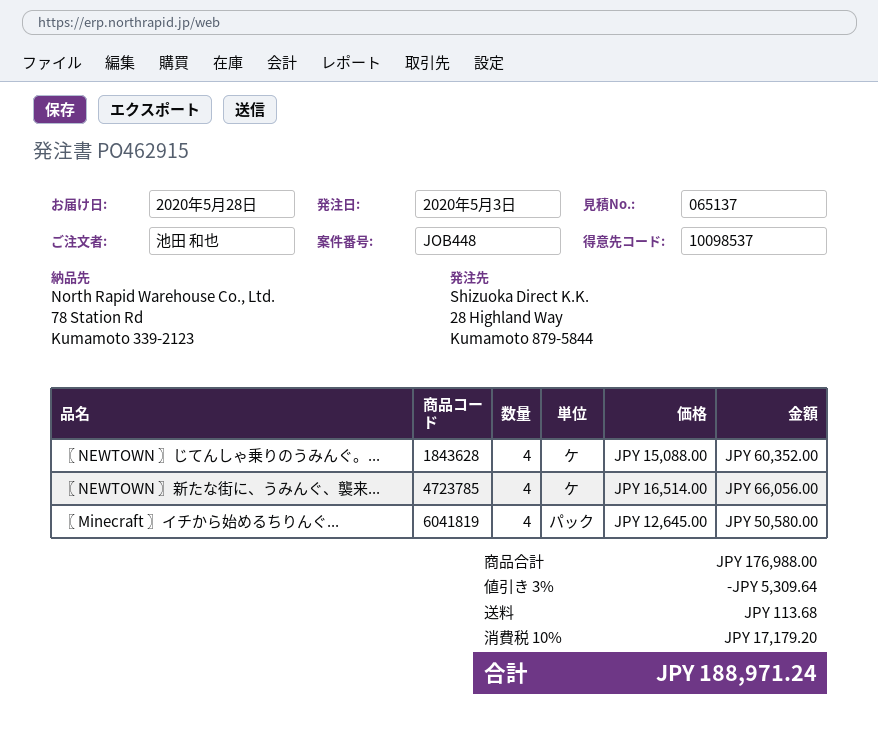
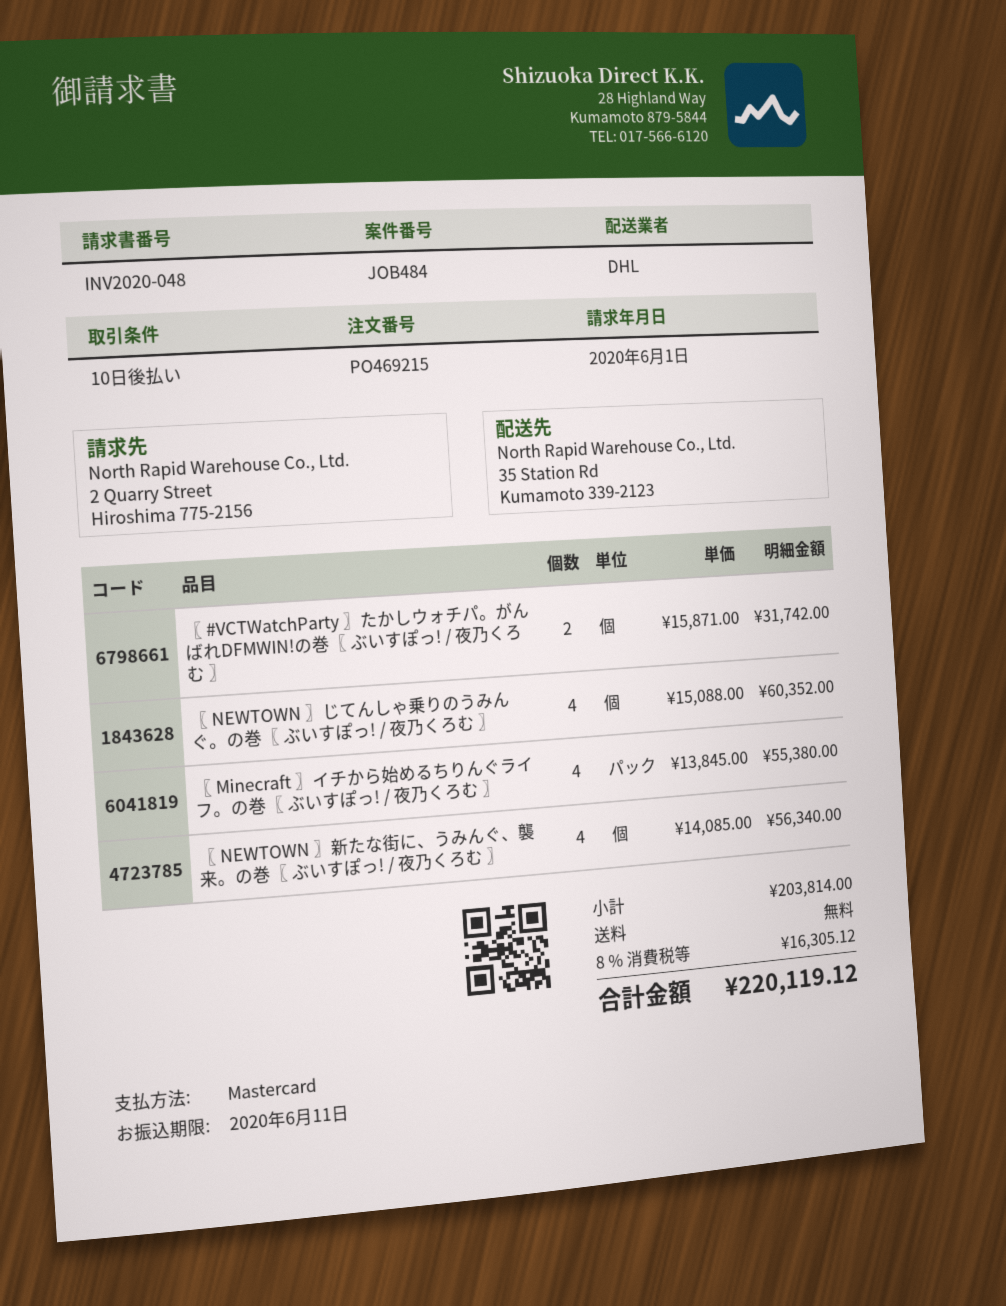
order number: PO462915 -> PO469215
reference: JOB448 -> JOB484
ship to: 78 Station Rd, Kumamoto 339-2123 -> 35 Station Rd, Kumamoto 339-2123
〖 NEWTOWN 〗新たな街に、うみんぐ、襲来...: 4 x 16514.00 = 66056.00 -> 4 x 14085.00 = 56340.00
〖 Minecraft 〗イチから始めるちりんぐ...: 4 x 12645.00 = 50580.00 -> 4 x 13845.00 = 55380.00
〖 #VCTWatchParty 〗たかしウォチパ。がんばれDFMWIN!の巻〖 ぶいすぽっ! / 夜乃くろむ 〗: none -> 2 x 15871.00 = 31742.00
subtotal: 176988.00 -> 203814.00
discount: 3% = 5309.64 -> none
shipping: 113.68 -> 0.00
tax: 10% = 17179.20 -> 8% = 16305.12
total: 188971.24 -> 220119.12

